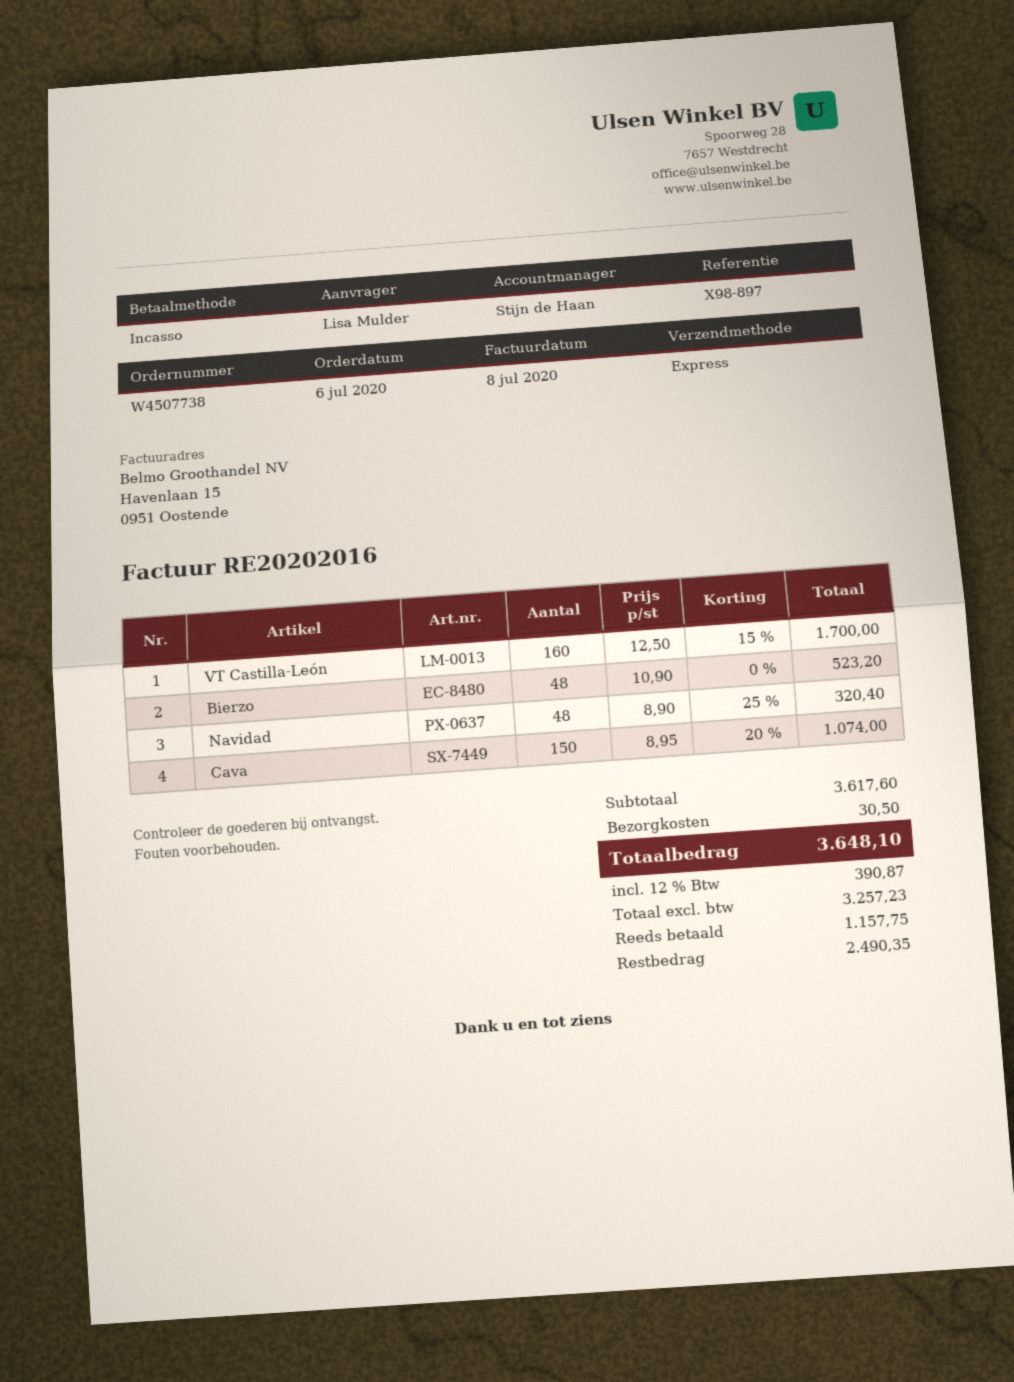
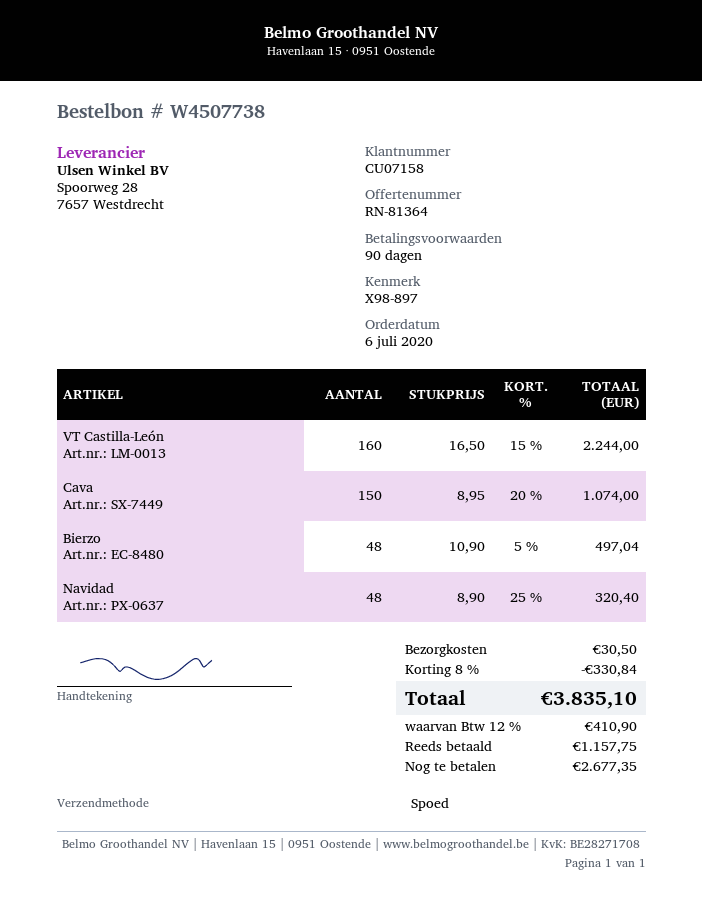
VT Castilla-León: 160 x 12.50 - 15% = 1700.00 -> 160 x 16.50 - 15% = 2244.00
Bierzo: 48 x 10.90 = 523.20 -> 48 x 10.90 - 5% = 497.04
discount: none -> 8% = 330.84
tax: 12% = 390.87 -> 12% = 410.90
total: 3648.10 -> 3835.10
balance: 2490.35 -> 2677.35

